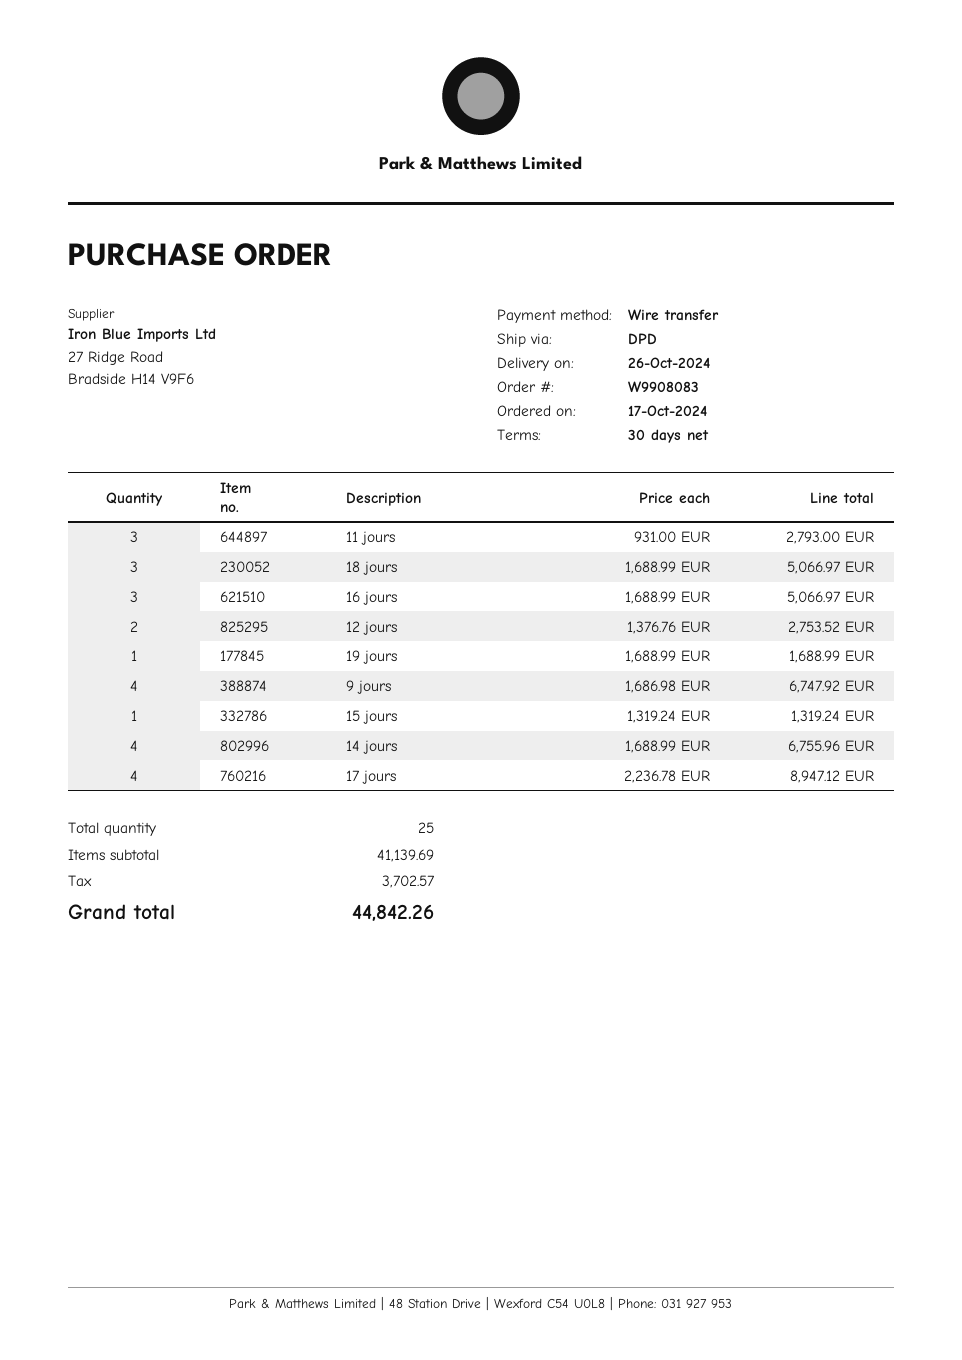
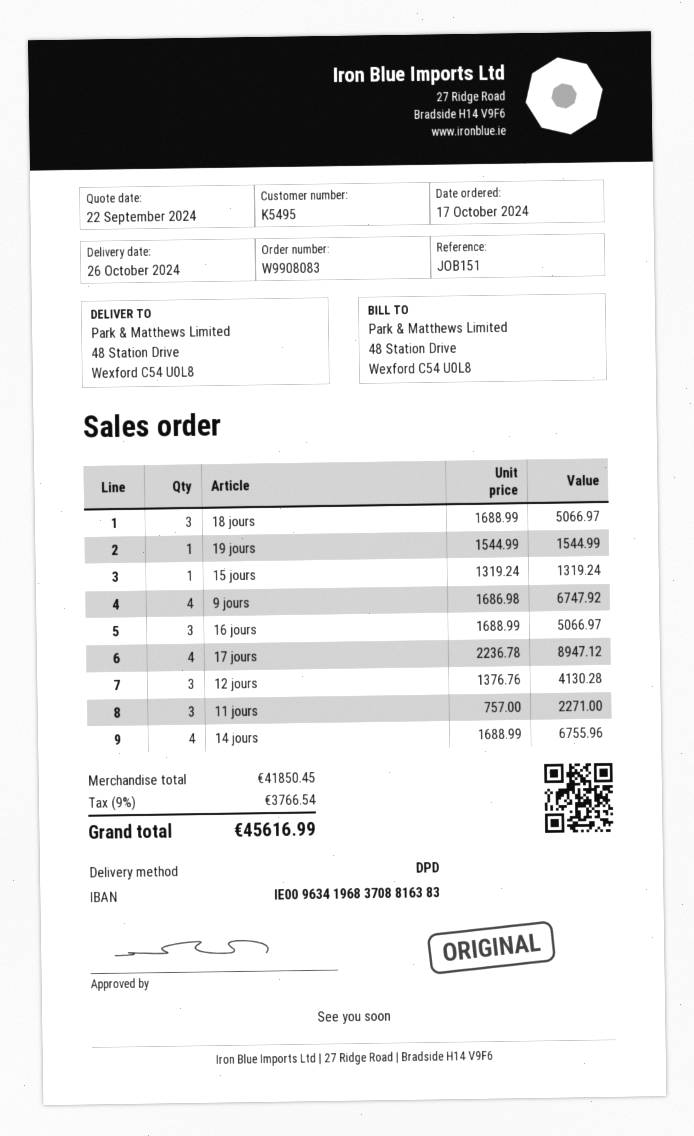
11 jours: 3 x 931.00 = 2793.00 -> 3 x 757.00 = 2271.00
12 jours: 2 x 1376.76 = 2753.52 -> 3 x 1376.76 = 4130.28
19 jours: 1 x 1688.99 = 1688.99 -> 1 x 1544.99 = 1544.99
subtotal: 41139.69 -> 41850.45
tax: 3702.57 -> 3766.54
total: 44842.26 -> 45616.99

